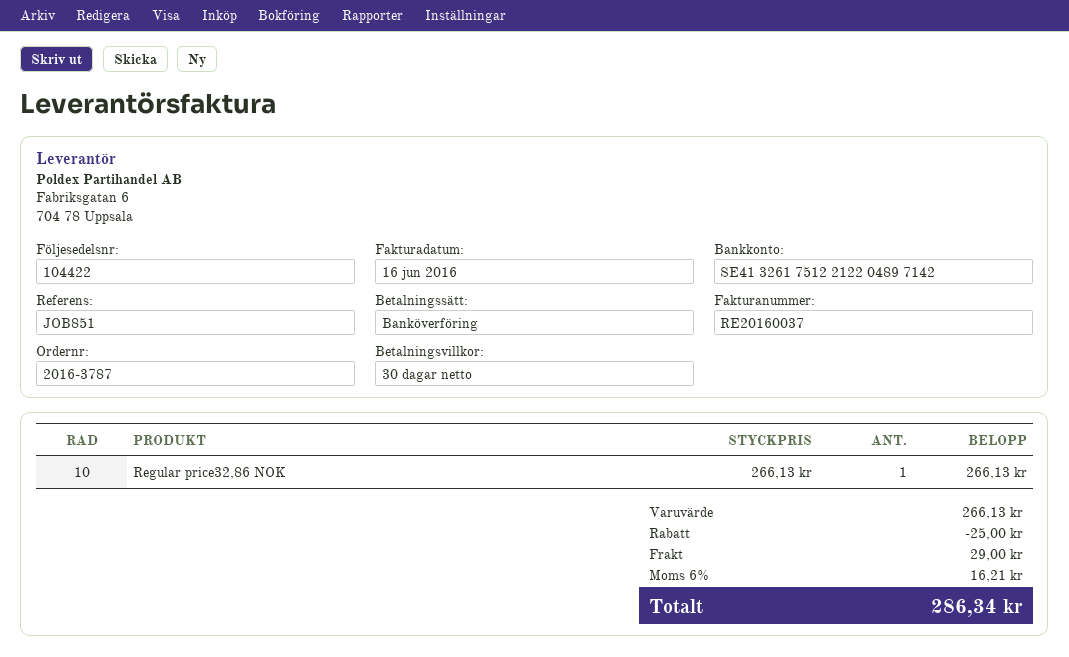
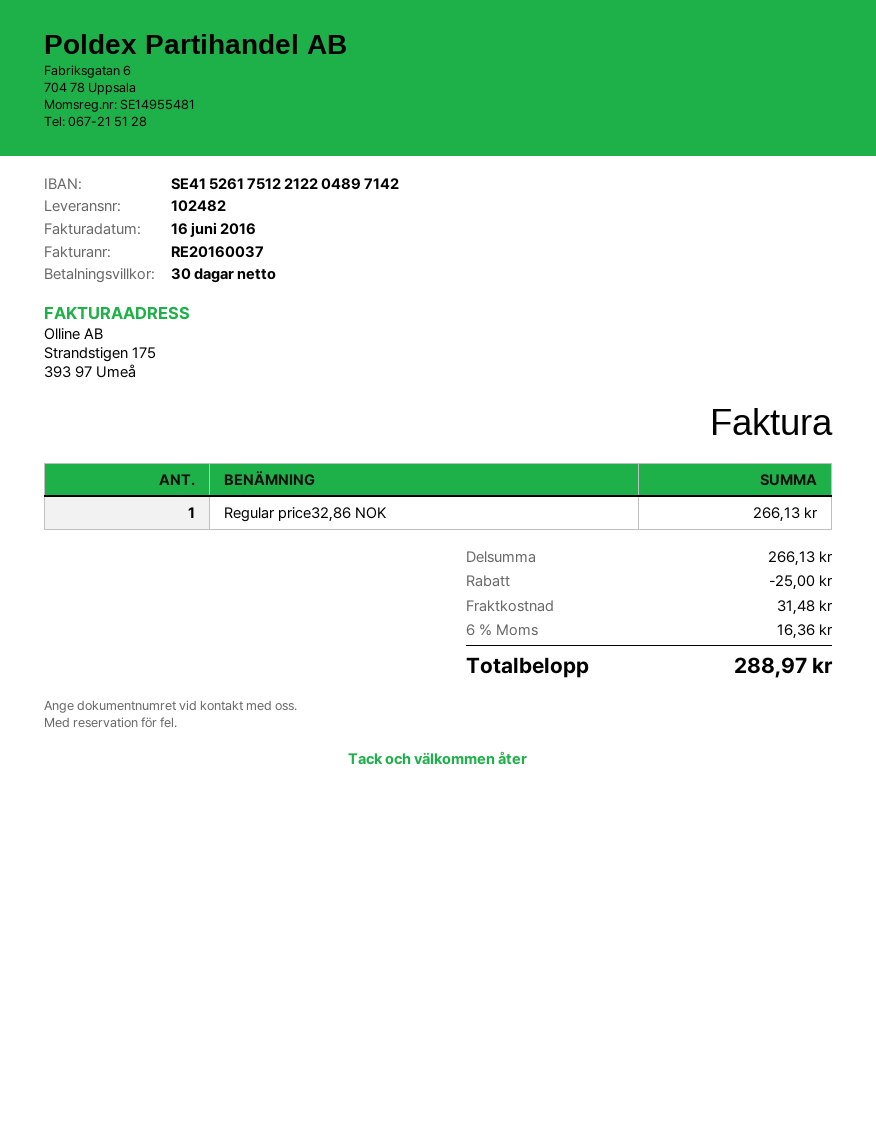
delivery note number: 104422 -> 102482
bank account: SE4132617512212204897142 -> SE4152617512212204897142
shipping: 29.00 -> 31.48
tax: 6% = 16.21 -> 6% = 16.36
total: 286.34 -> 288.97

